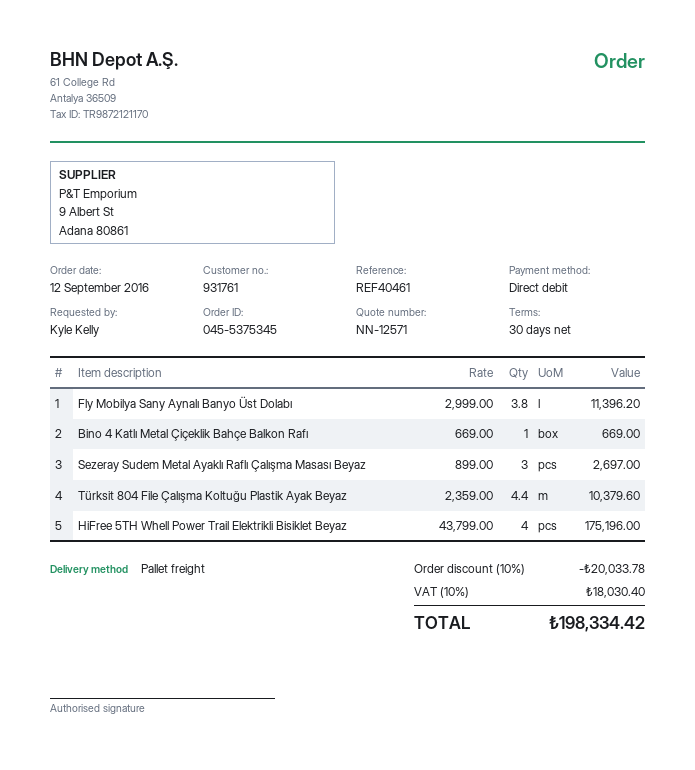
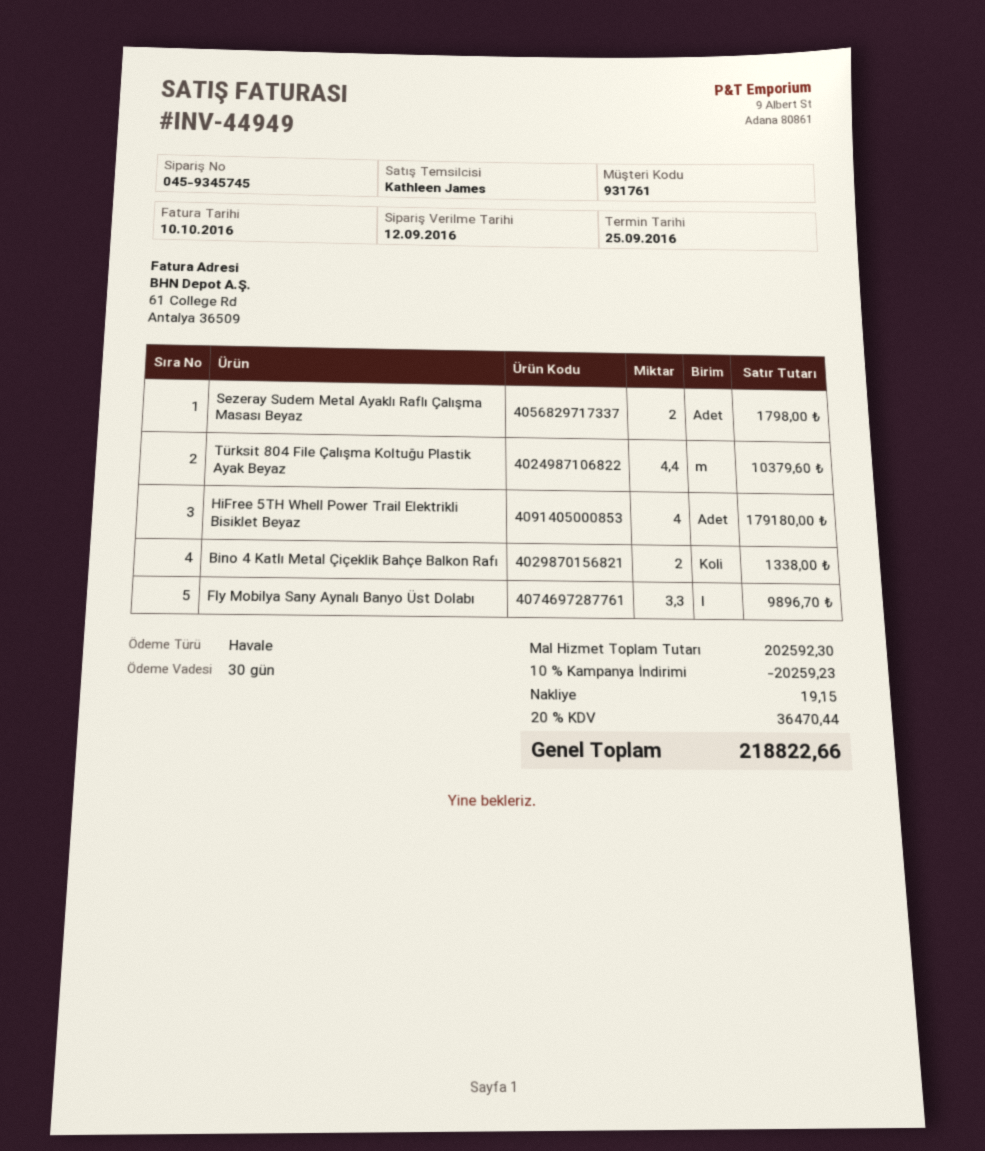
order number: 045-5375345 -> 045-9345745
payment method: direct debit -> bank transfer
Fly Mobilya Sany Aynalı Banyo Üst Dolabı: 3.8 for 11396.20 -> 3.3 for 9896.70
Bino 4 Katlı Metal Çiçeklik Bahçe Balkon Rafı: 1 for 669.00 -> 2 for 1338.00
Sezeray Sudem Metal Ayaklı Raflı Çalışma Masası Beyaz: 3 for 2697.00 -> 2 for 1798.00
HiFree 5TH Whell Power Trail Elektrikli Bisiklet Beyaz: 4 for 175196.00 -> 4 for 179180.00
discount: 10% = 20033.78 -> 10% = 20259.23
shipping: none -> 19.15
tax: 10% = 18030.40 -> 20% = 36470.44
total: 198334.42 -> 218822.66

